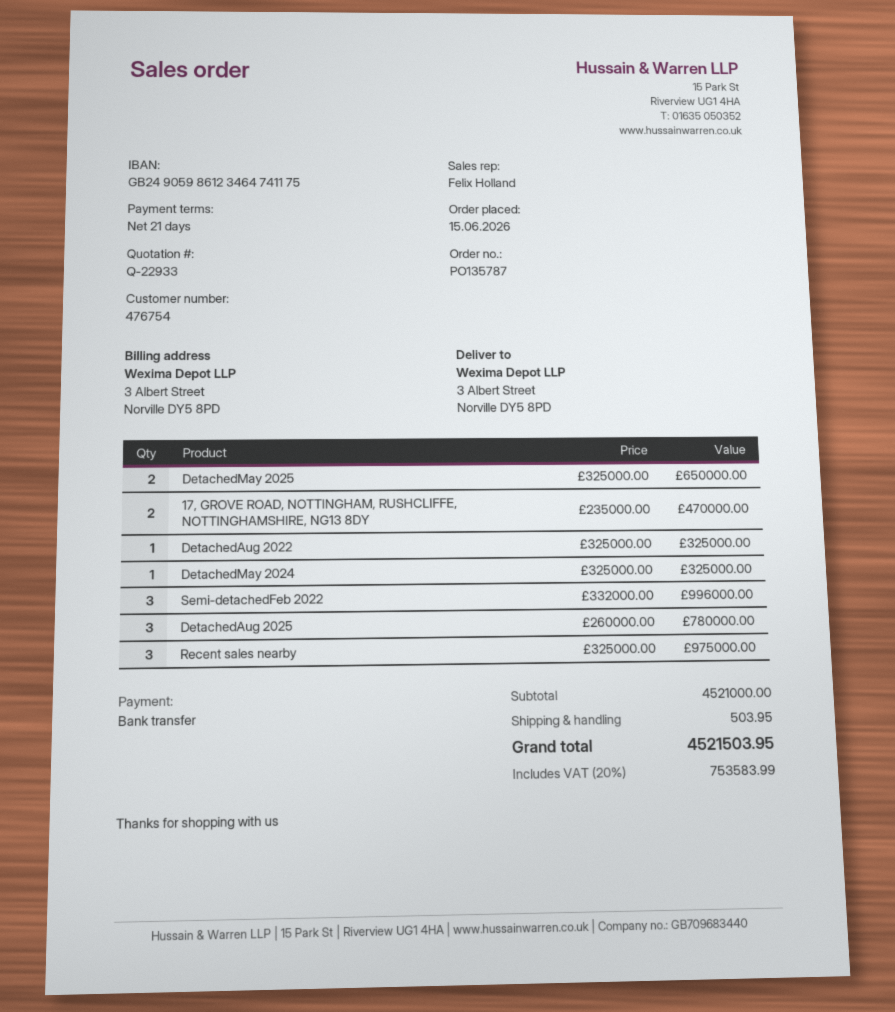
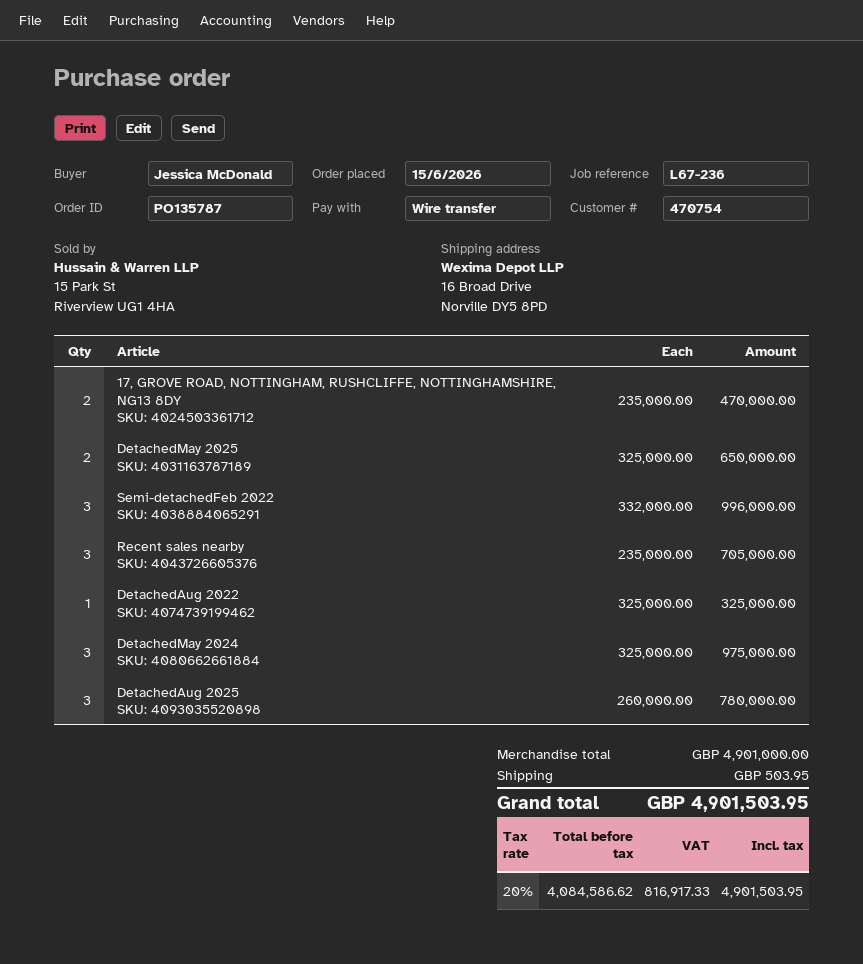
customer number: 476754 -> 470754
ship to: 3 Albert Street, Norville DY5 8PD -> 16 Broad Drive, Norville DY5 8PD
DetachedMay 2024: 1 x 325000.00 = 325000.00 -> 3 x 325000.00 = 975000.00
Recent sales nearby: 3 x 325000.00 = 975000.00 -> 3 x 235000.00 = 705000.00
subtotal: 4521000.00 -> 4901000.00
tax: 20% = 753583.99 -> 20% = 816917.33
total: 4521503.95 -> 4901503.95

